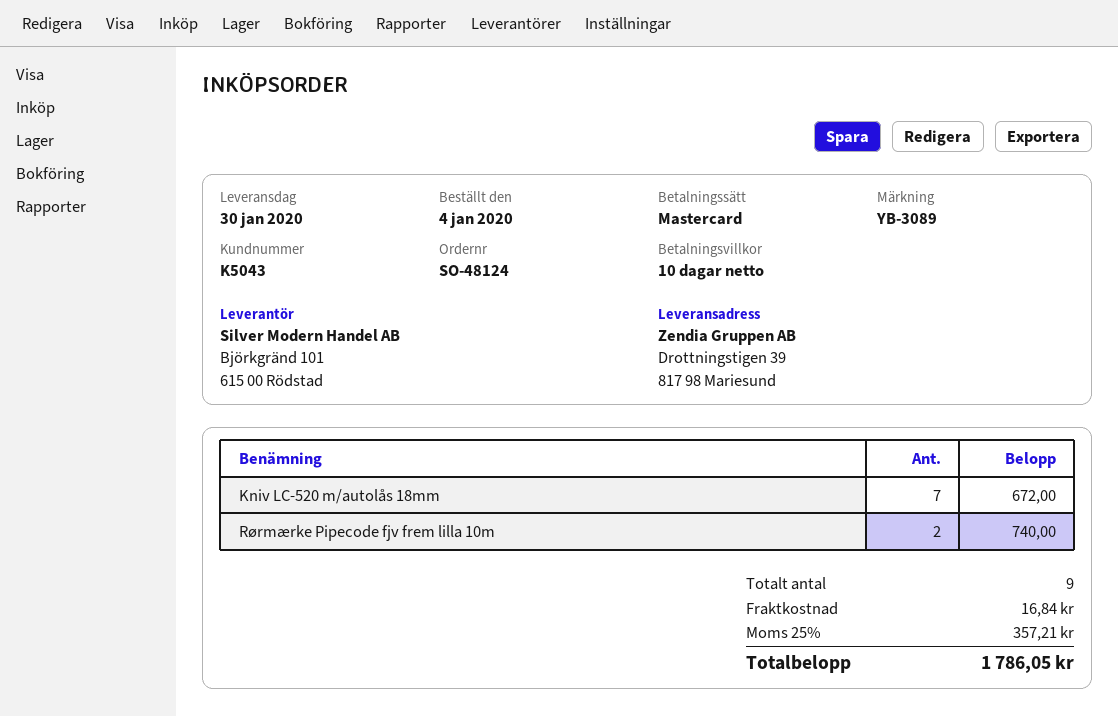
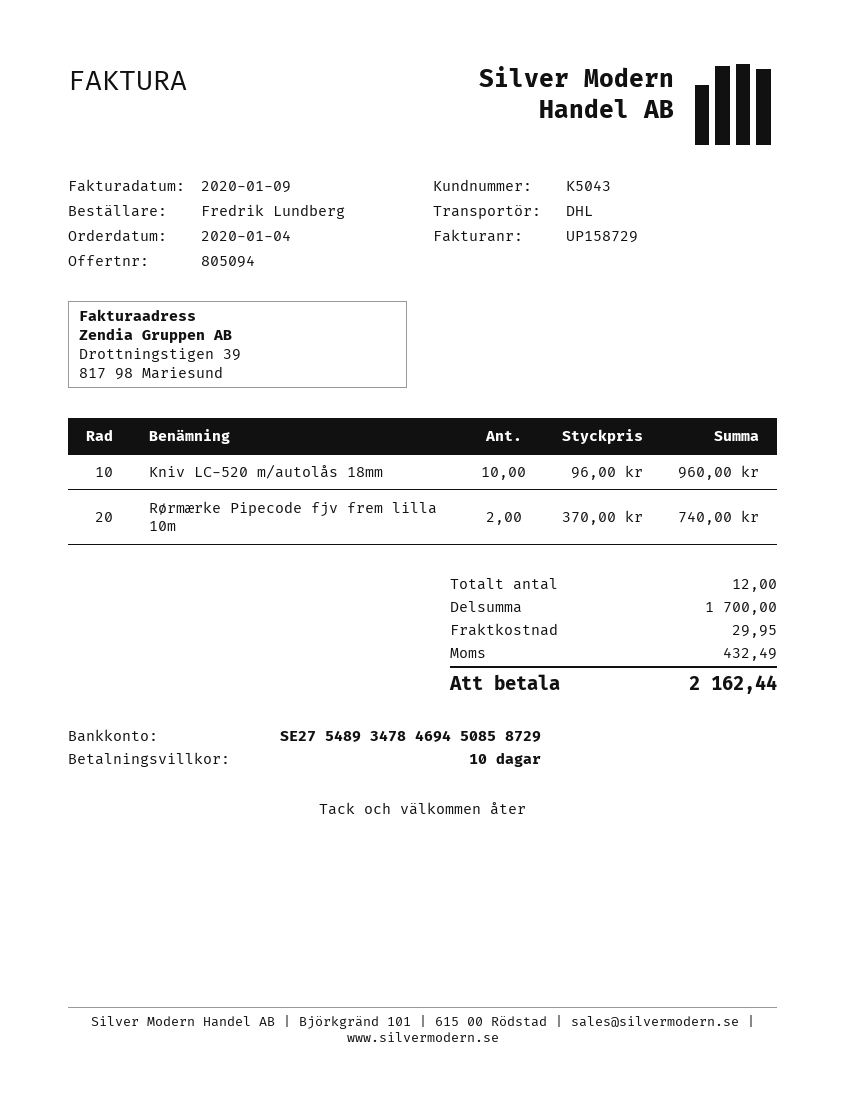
Kniv LC-520 m/autolås 18mm: 7 for 672.00 -> 10 for 960.00
total quantity: 9 -> 12
shipping: 16.84 -> 29.95
tax: 357.21 -> 432.49
total: 1786.05 -> 2162.44

